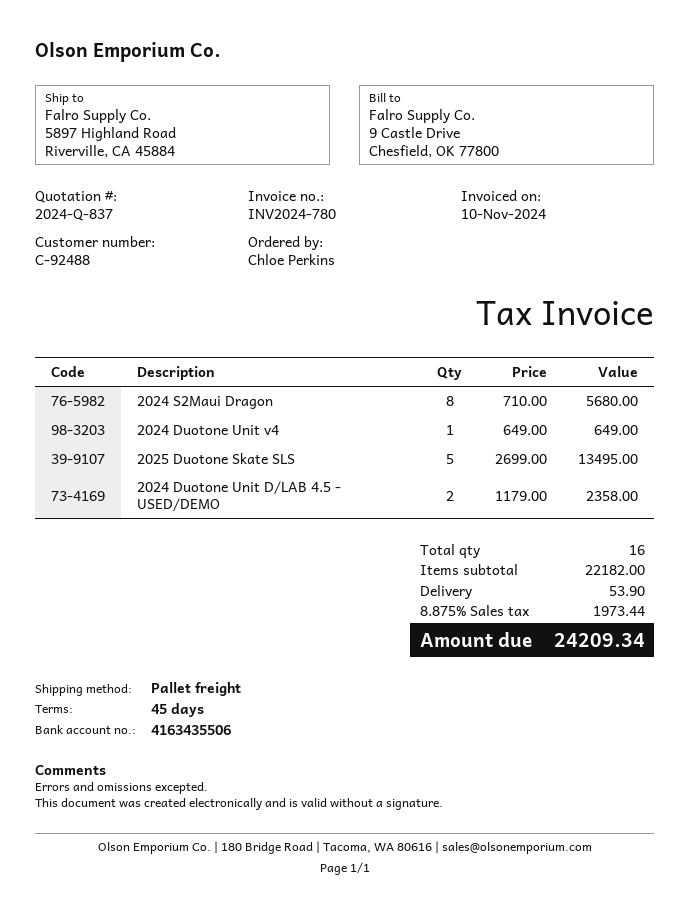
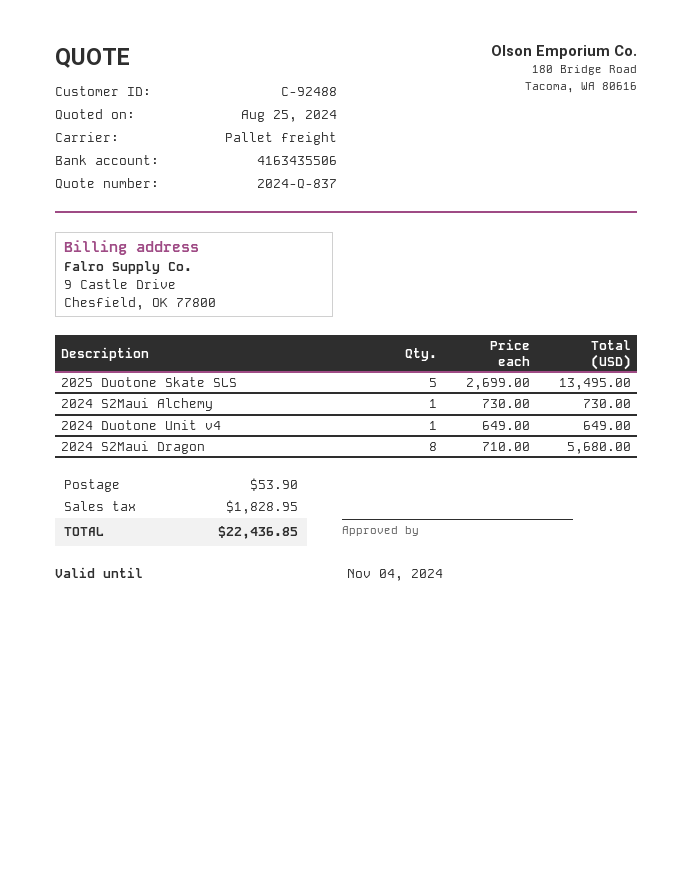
2024 Duotone Unit D/LAB 4.5 - USED/DEMO: 2 x 1179.00 = 2358.00 -> none
2024 S2Maui Alchemy: none -> 1 x 730.00 = 730.00
tax: 1973.44 -> 1828.95
total: 24209.34 -> 22436.85

